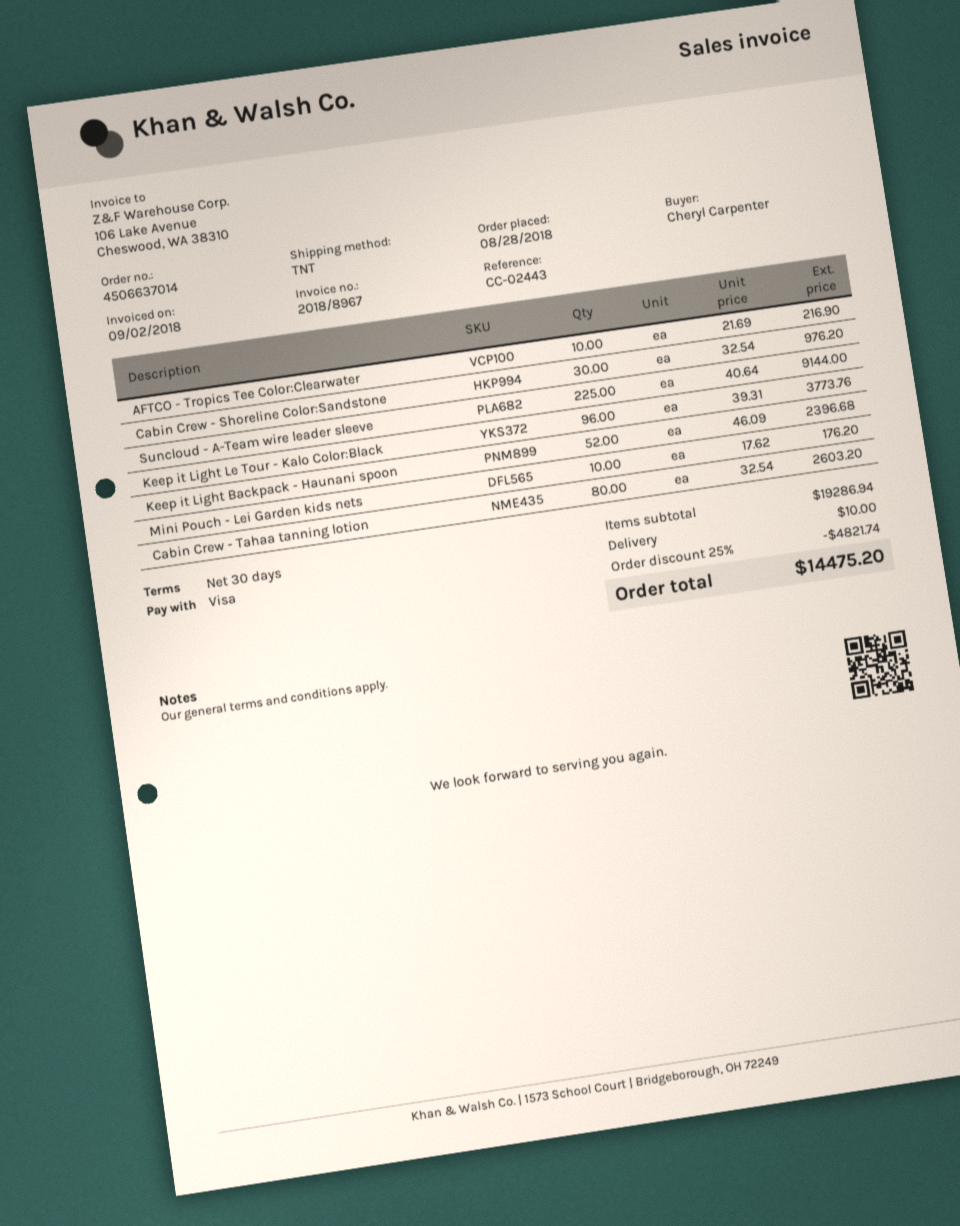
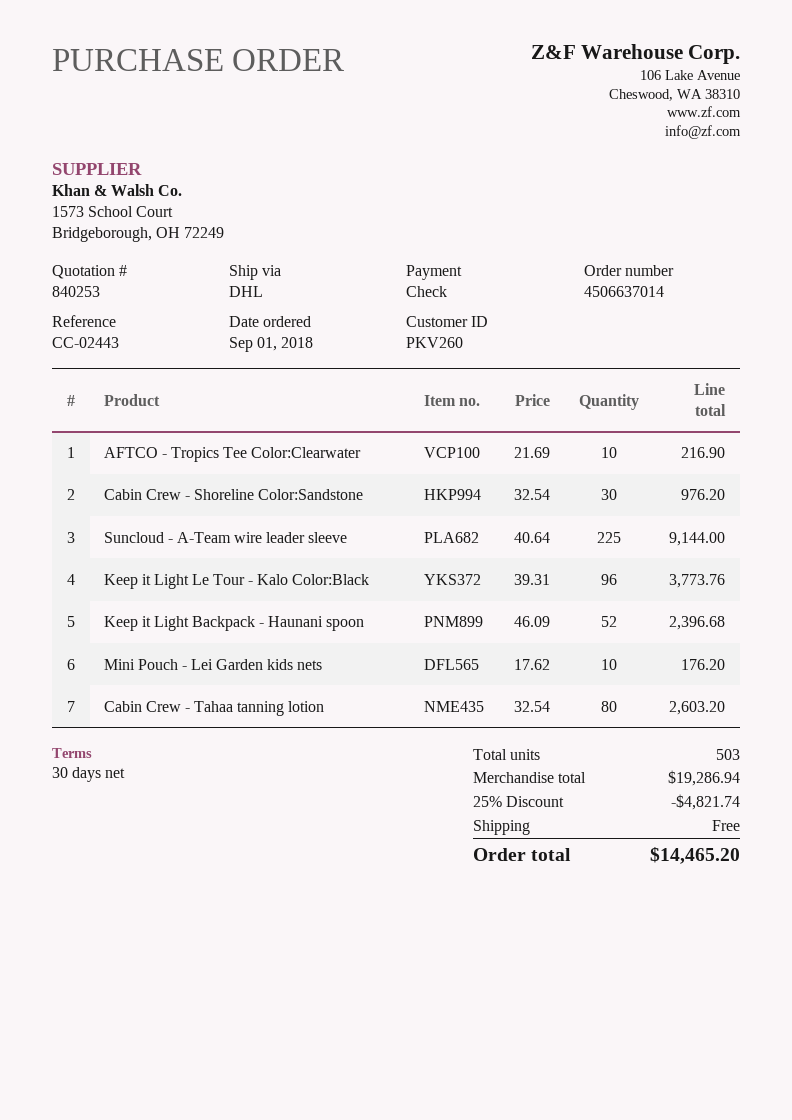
order date: 2018-08-28 -> 2018-09-01
payment method: Visa -> cheque
shipping method: TNT -> DHL
shipping: 10.00 -> 0.00
total: 14475.20 -> 14465.20

